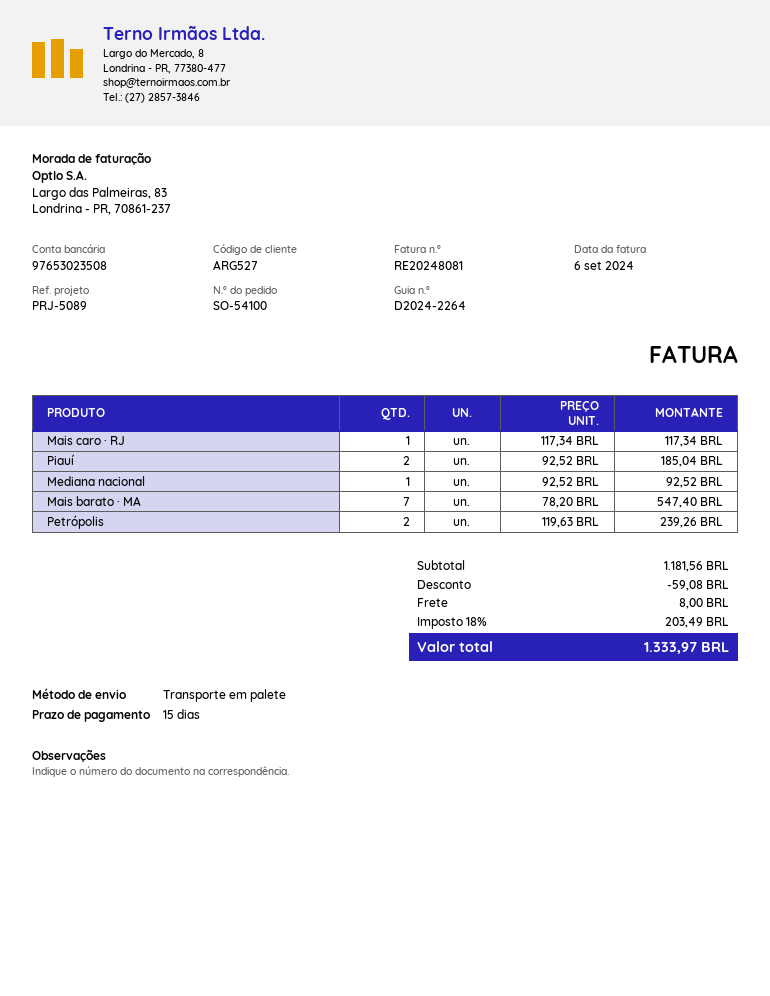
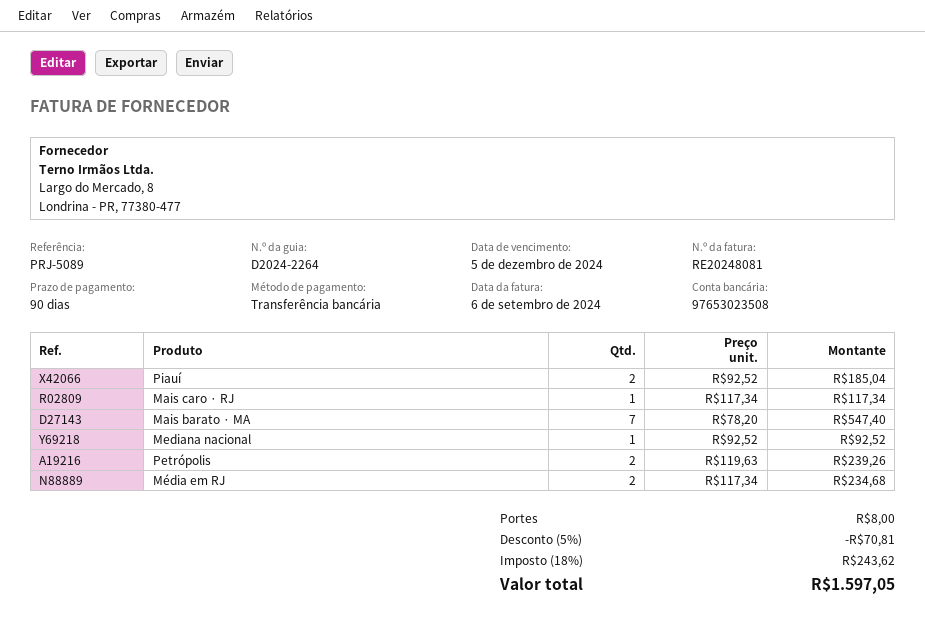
payment terms: 15 days -> 90 days
Média em RJ: none -> 2 x 117.34 = 234.68
discount: 59.08 -> 70.81
tax: 18% = 203.49 -> 18% = 243.62
total: 1333.97 -> 1597.05

